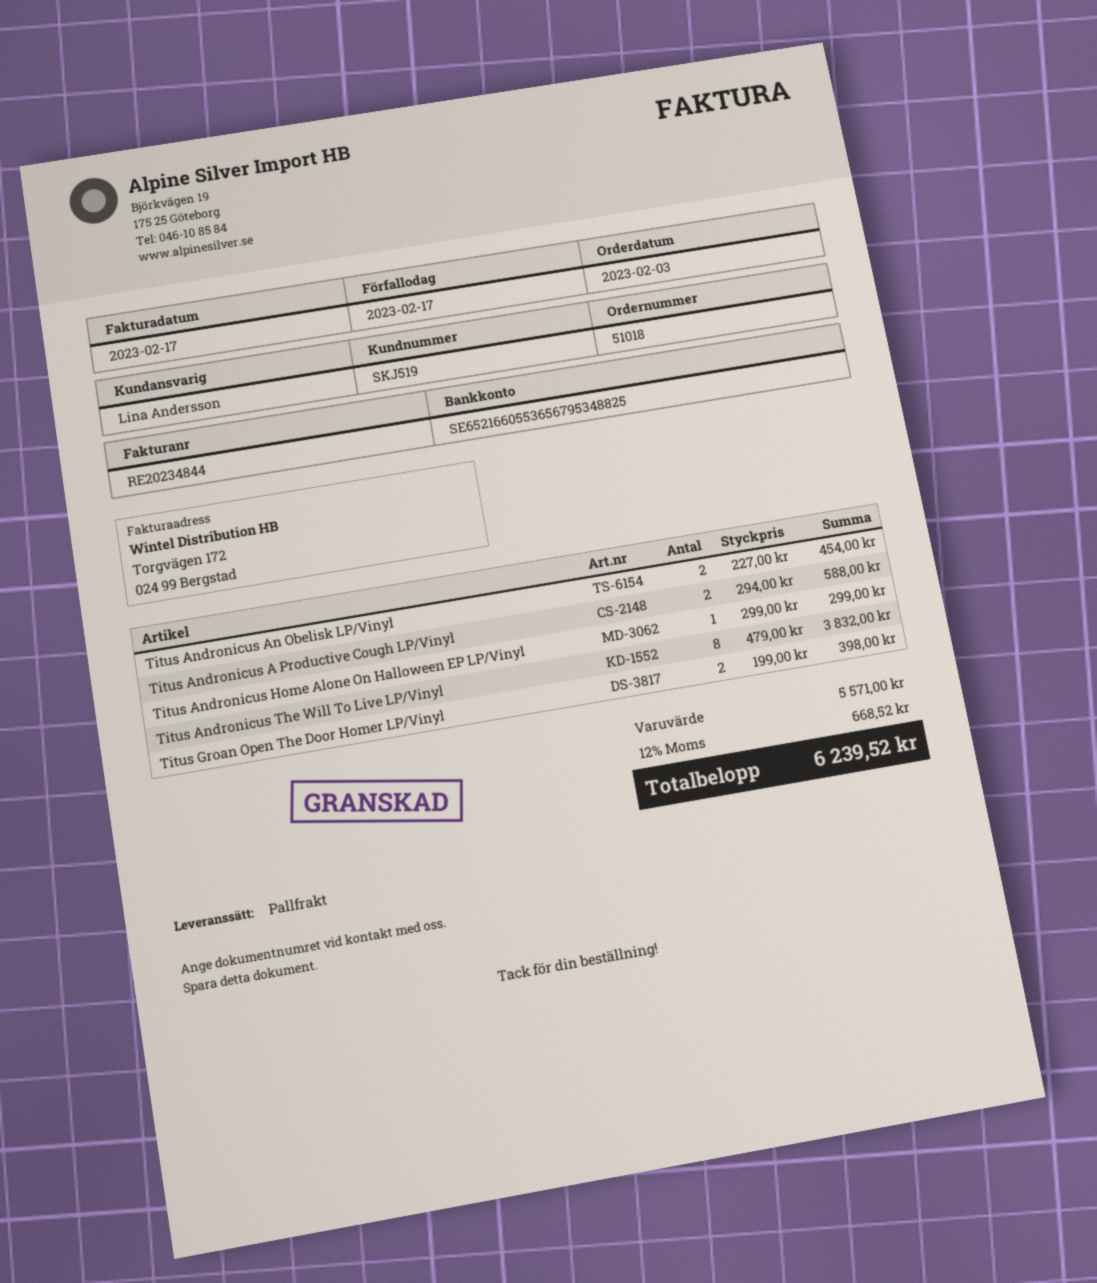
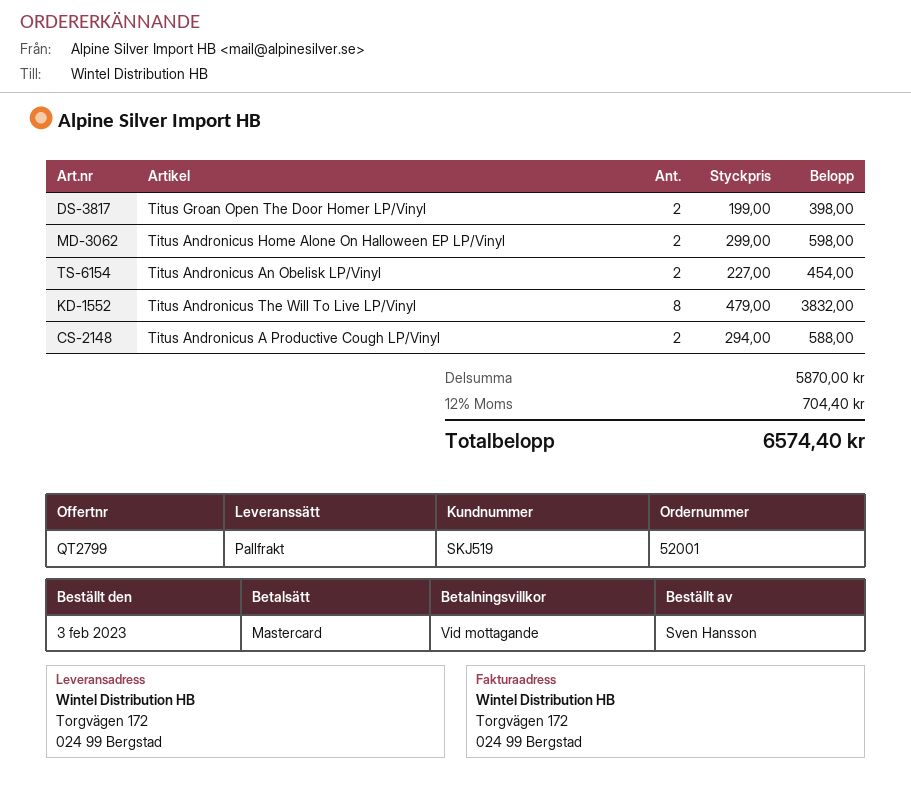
order number: 51018 -> 52001
Titus Andronicus Home Alone On Halloween EP LP/Vinyl: 1 x 299.00 = 299.00 -> 2 x 299.00 = 598.00
subtotal: 5571.00 -> 5870.00
tax: 12% = 668.52 -> 12% = 704.40
total: 6239.52 -> 6574.40

